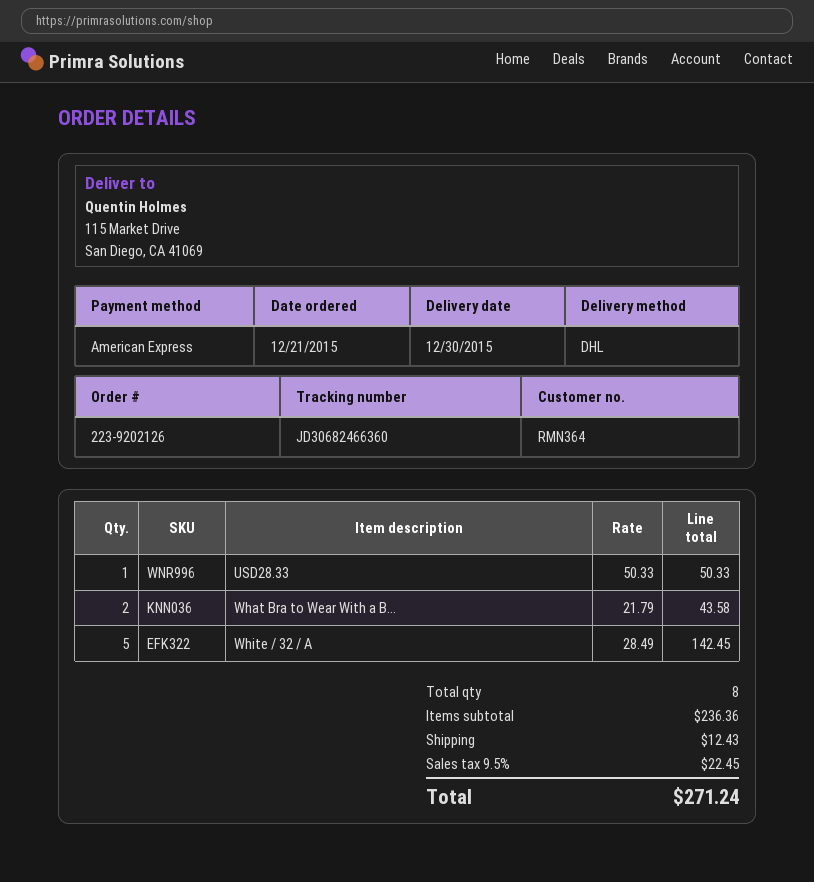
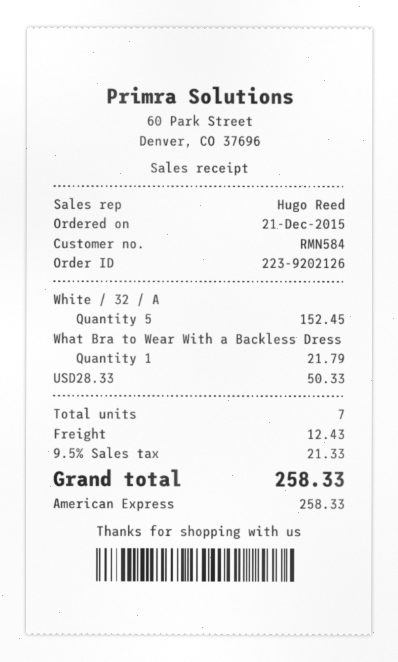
customer number: RMN364 -> RMN584
What Bra to Wear With a B...: 2 for 43.58 -> 1 for 21.79
White / 32 / A: 5 for 142.45 -> 5 for 152.45
total quantity: 8 -> 7
tax: 9.5% = 22.45 -> 9.5% = 21.33
total: 271.24 -> 258.33

